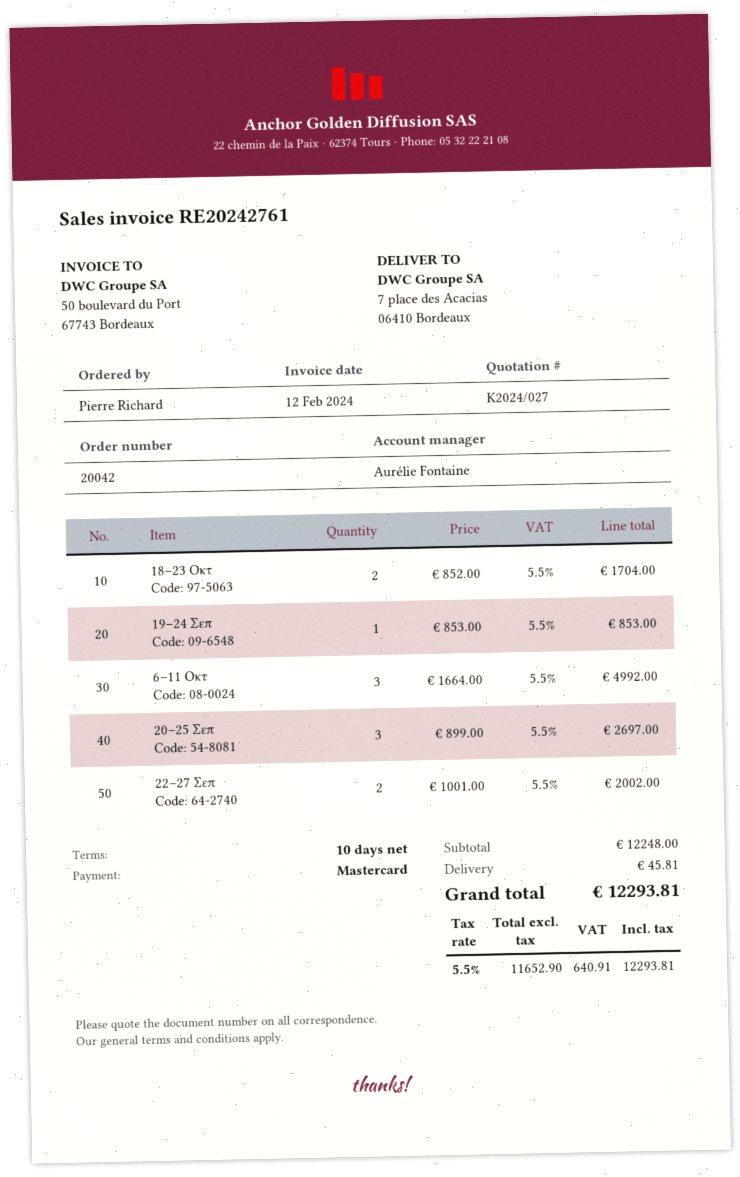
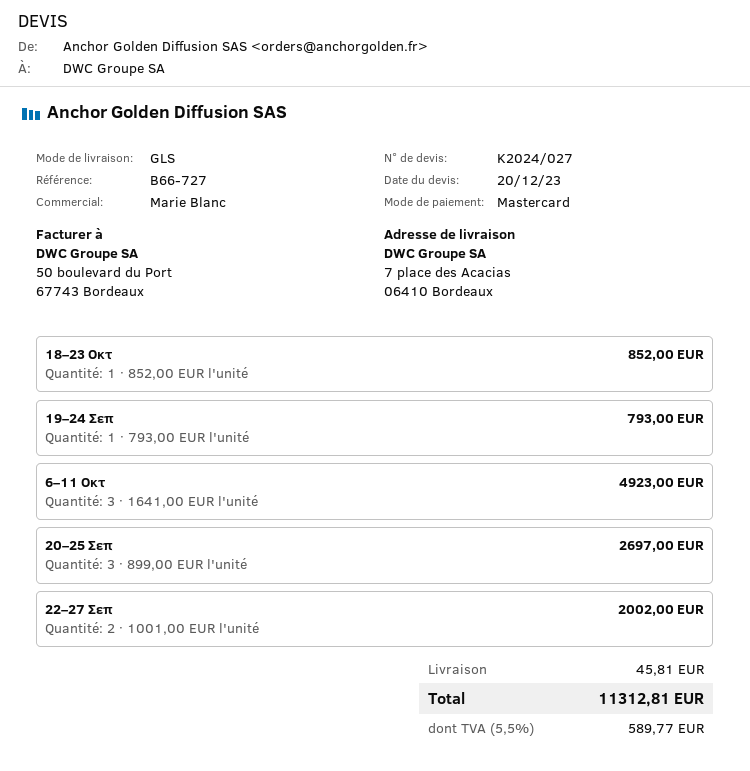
sales rep: Aurélie Fontaine -> Marie Blanc
18–23 Οκτ: 2 x 852.00 = 1704.00 -> 1 x 852.00 = 852.00
19–24 Σεπ: 1 x 853.00 = 853.00 -> 1 x 793.00 = 793.00
6–11 Οκτ: 3 x 1664.00 = 4992.00 -> 3 x 1641.00 = 4923.00
tax: 5.5% = 640.91 -> 5.5% = 589.77
total: 12293.81 -> 11312.81

